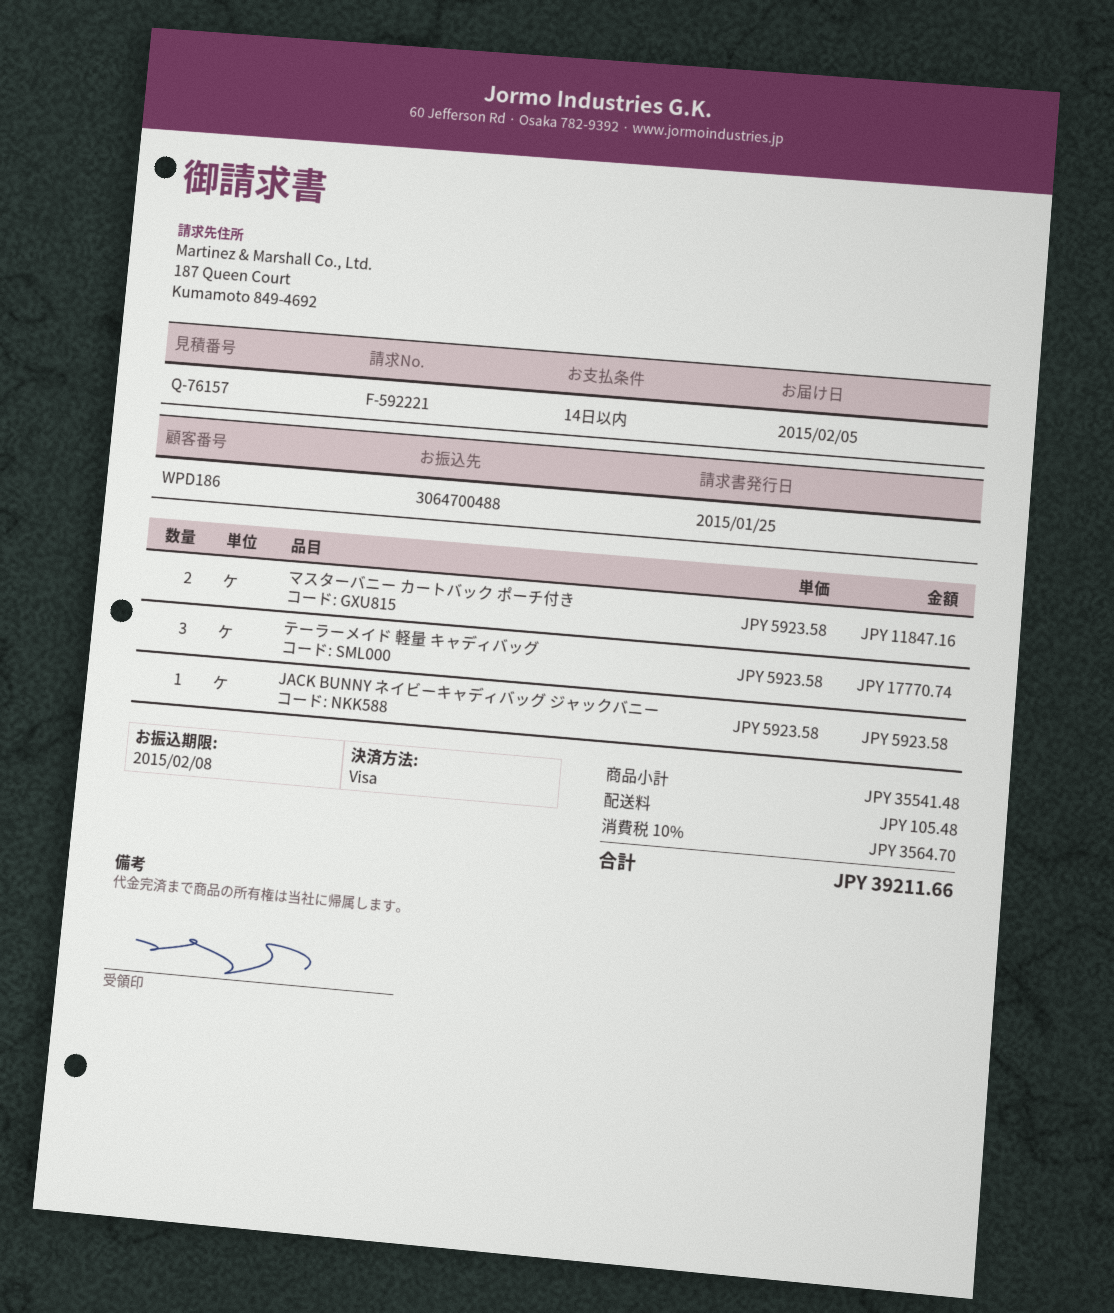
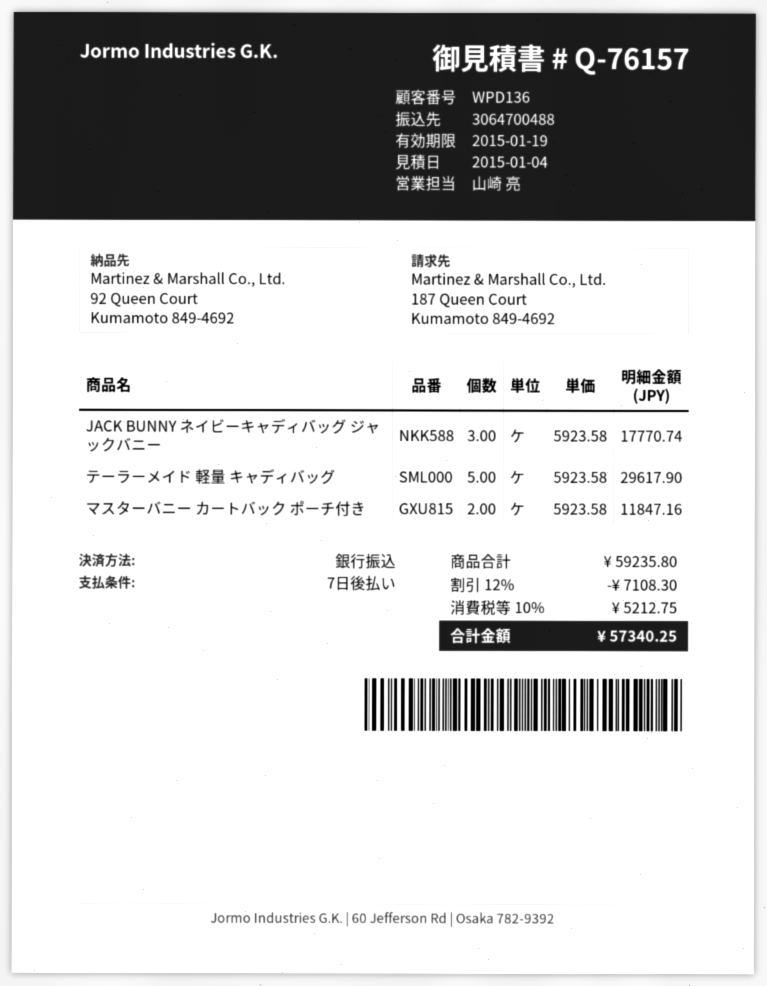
payment terms: 14 days -> 7 days
customer number: WPD186 -> WPD136
payment method: Visa -> bank transfer
テーラーメイド 軽量 キャディバッグ: 3 x 5923.58 = 17770.74 -> 5 x 5923.58 = 29617.90
JACK BUNNY ネイビーキャディバッグ ジャックバニー: 1 x 5923.58 = 5923.58 -> 3 x 5923.58 = 17770.74
subtotal: 35541.48 -> 59235.80
discount: none -> 12% = 7108.30
shipping: 105.48 -> none
tax: 10% = 3564.70 -> 10% = 5212.75
total: 39211.66 -> 57340.25

